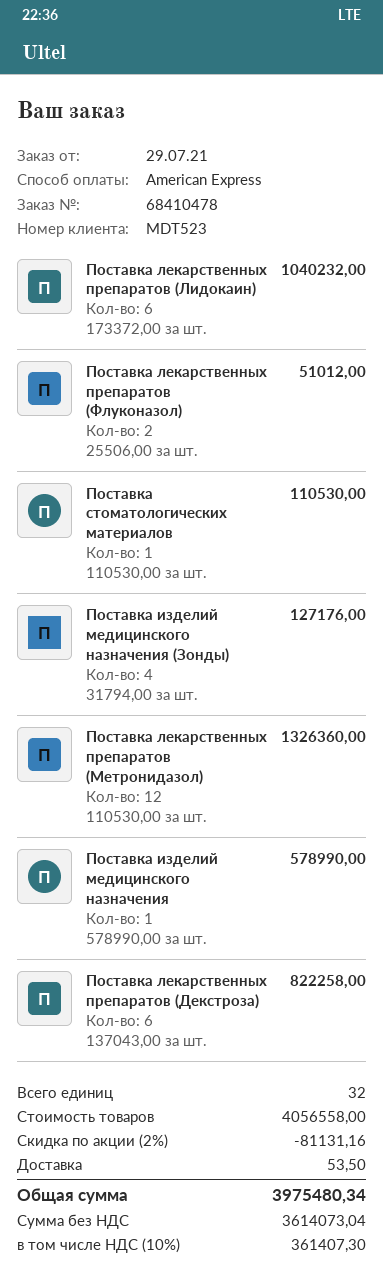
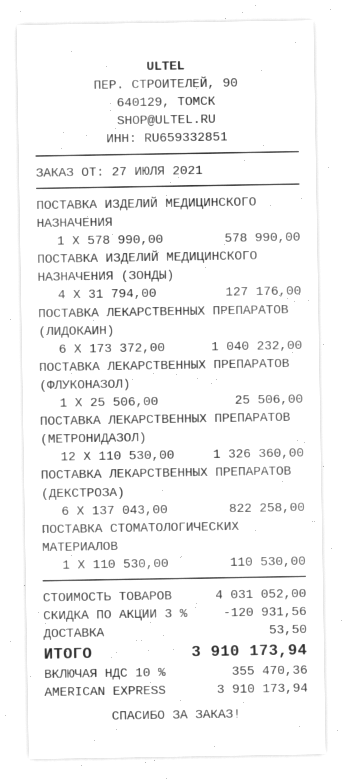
order date: 2021-07-29 -> 2021-07-27
Поставка лекарственных препаратов (Флуконазол): 2 x 25506.00 = 51012.00 -> 1 x 25506.00 = 25506.00
subtotal: 4056558.00 -> 4031052.00
discount: 2% = 81131.16 -> 3% = 120931.56
tax: 10% = 361407.30 -> 10% = 355470.36
total: 3975480.34 -> 3910173.94

